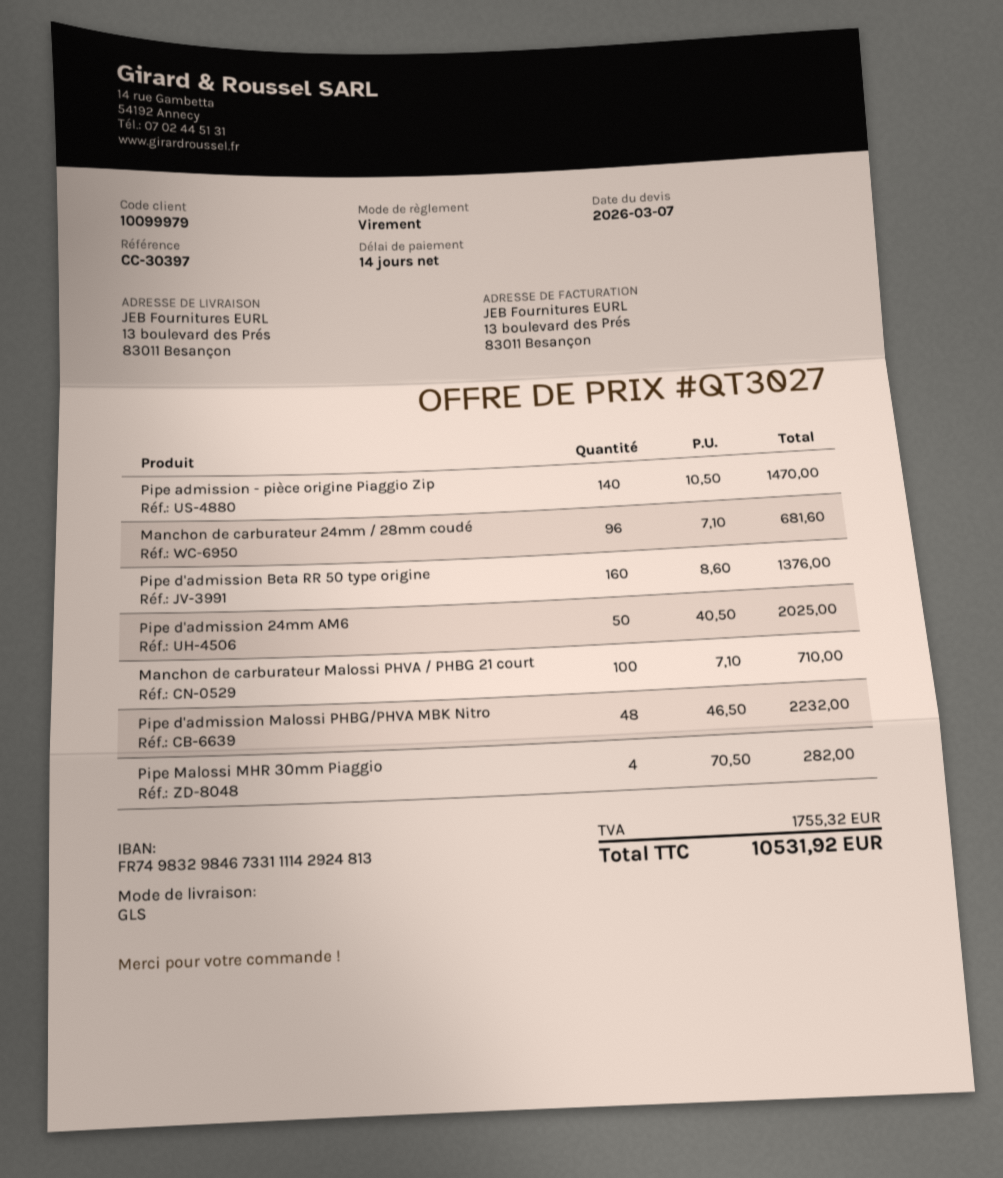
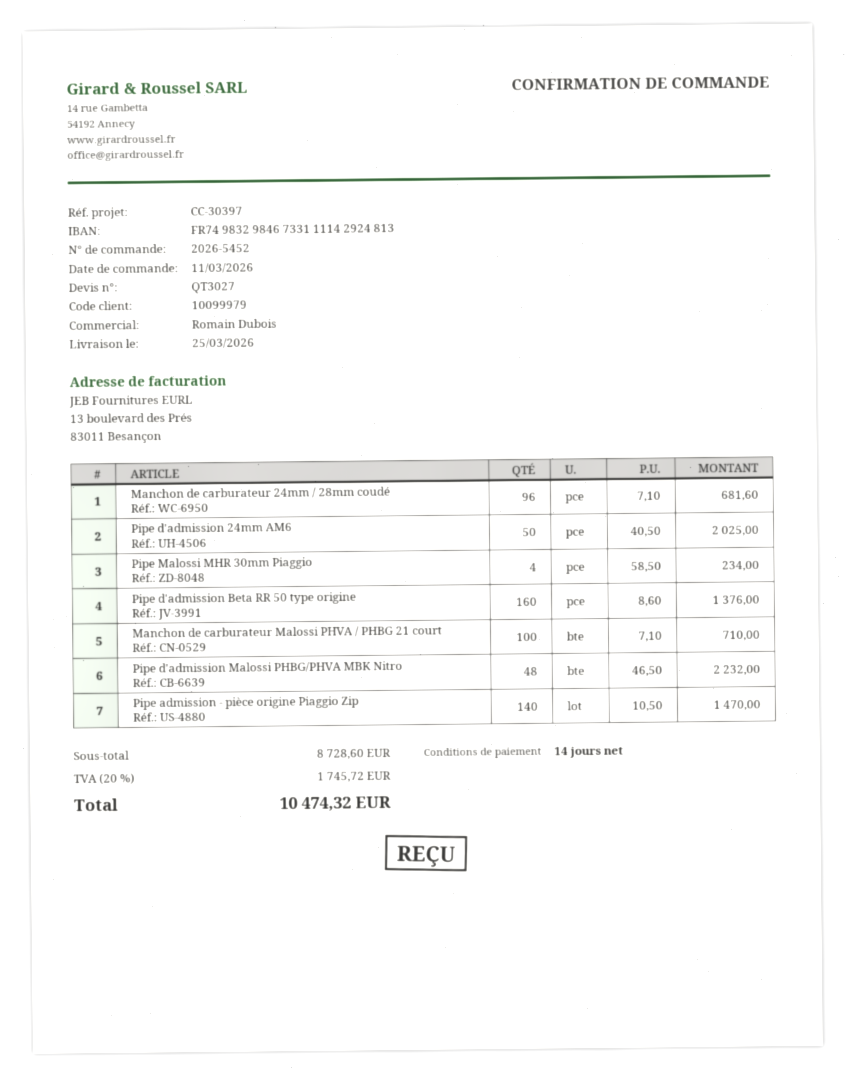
Pipe Malossi MHR 30mm Piaggio: 4 x 70.50 = 282.00 -> 4 x 58.50 = 234.00
tax: 1755.32 -> 1745.72
total: 10531.92 -> 10474.32

